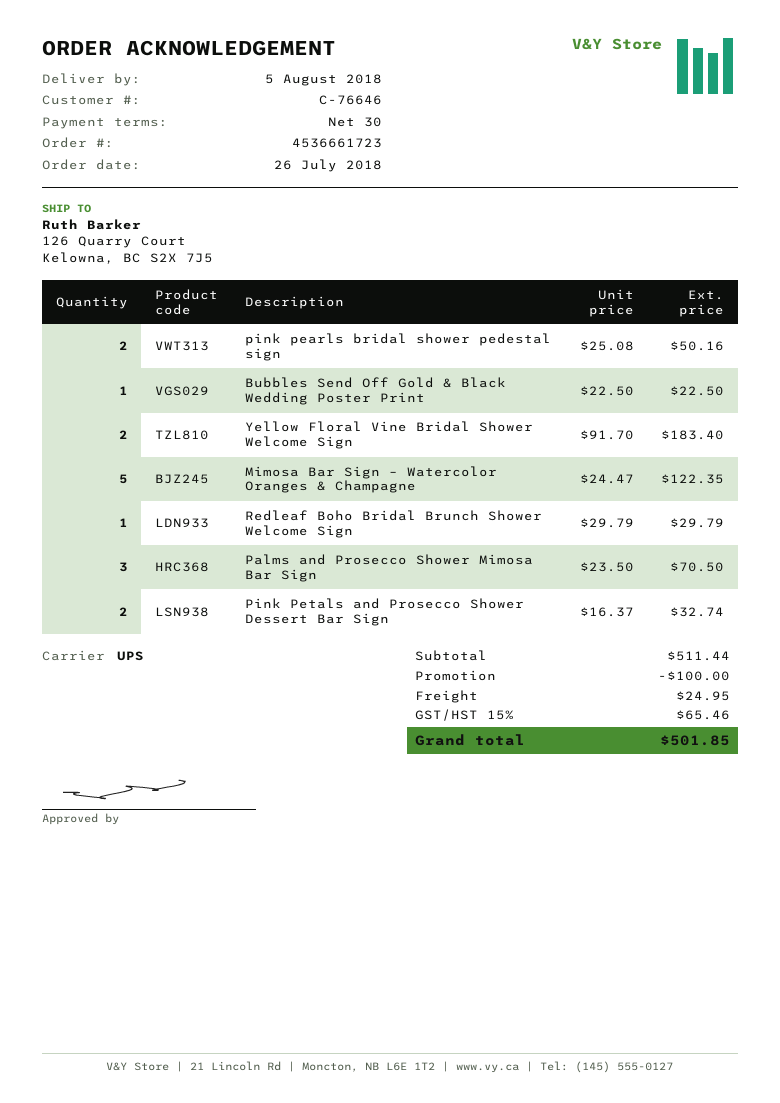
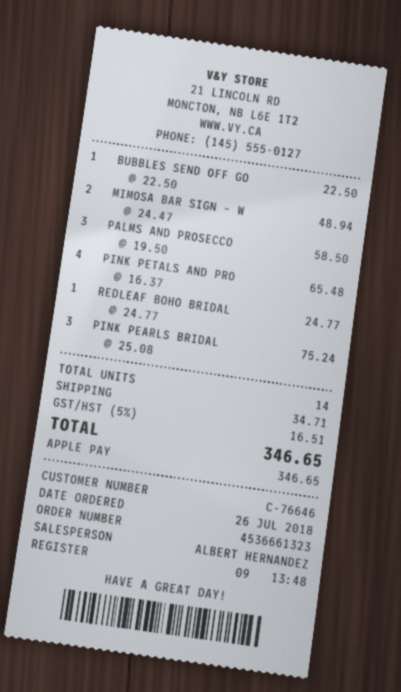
order number: 4536661723 -> 4536661323
pink pearls bridal shower pedestal sign: 2 x 25.08 = 50.16 -> 3 x 25.08 = 75.24
Yellow Floral Vine Bridal Shower Welcome Sign: 2 x 91.70 = 183.40 -> none
Mimosa Bar Sign – Watercolor Oranges & Champagne: 5 x 24.47 = 122.35 -> 2 x 24.47 = 48.94
Redleaf Boho Bridal Brunch Shower Welcome Sign: 1 x 29.79 = 29.79 -> 1 x 24.77 = 24.77
Palms and Prosecco Shower Mimosa Bar Sign: 3 x 23.50 = 70.50 -> 3 x 19.50 = 58.50
Pink Petals and Prosecco Shower Dessert Bar Sign: 2 x 16.37 = 32.74 -> 4 x 16.37 = 65.48
discount: 100.00 -> none
shipping: 24.95 -> 34.71
tax: 15% = 65.46 -> 5% = 16.51
total: 501.85 -> 346.65

